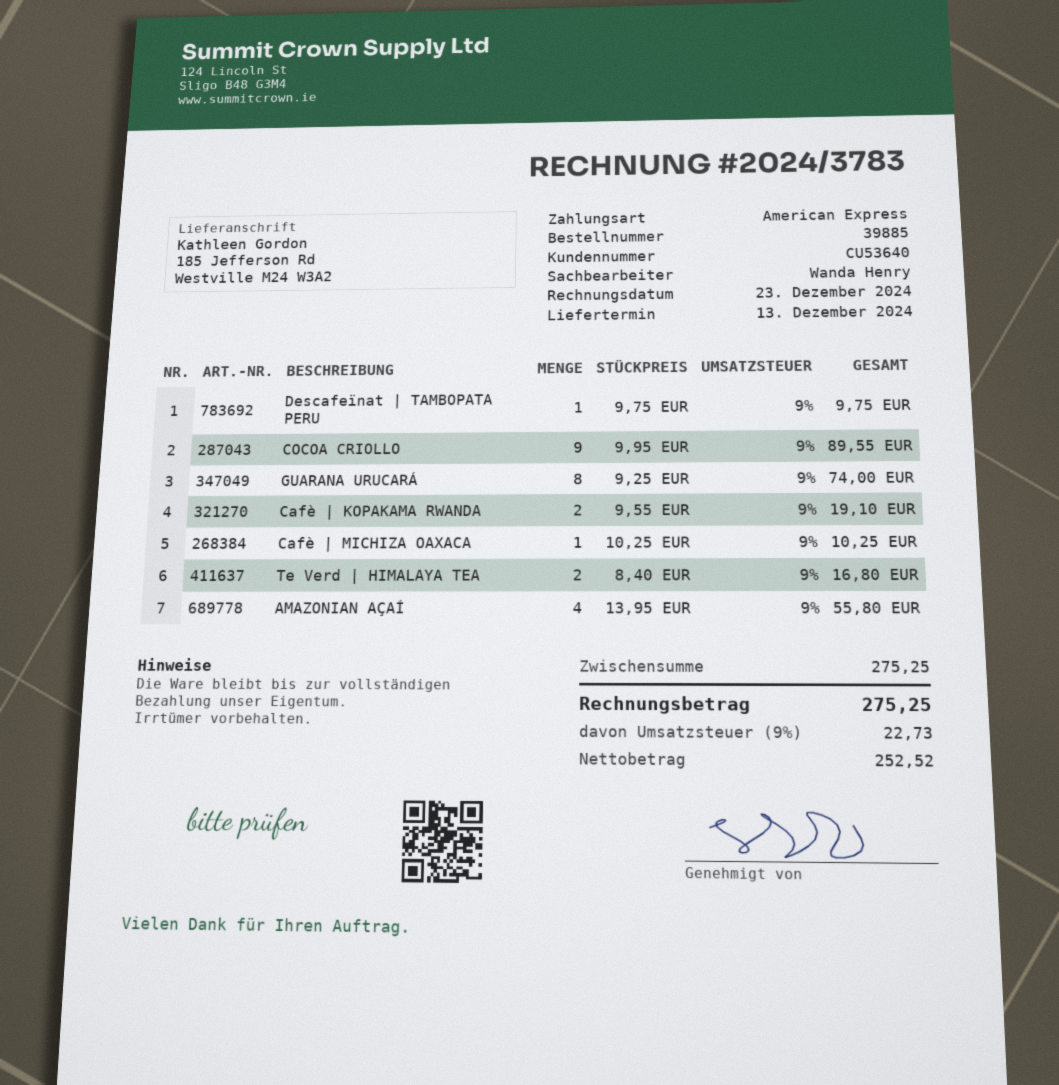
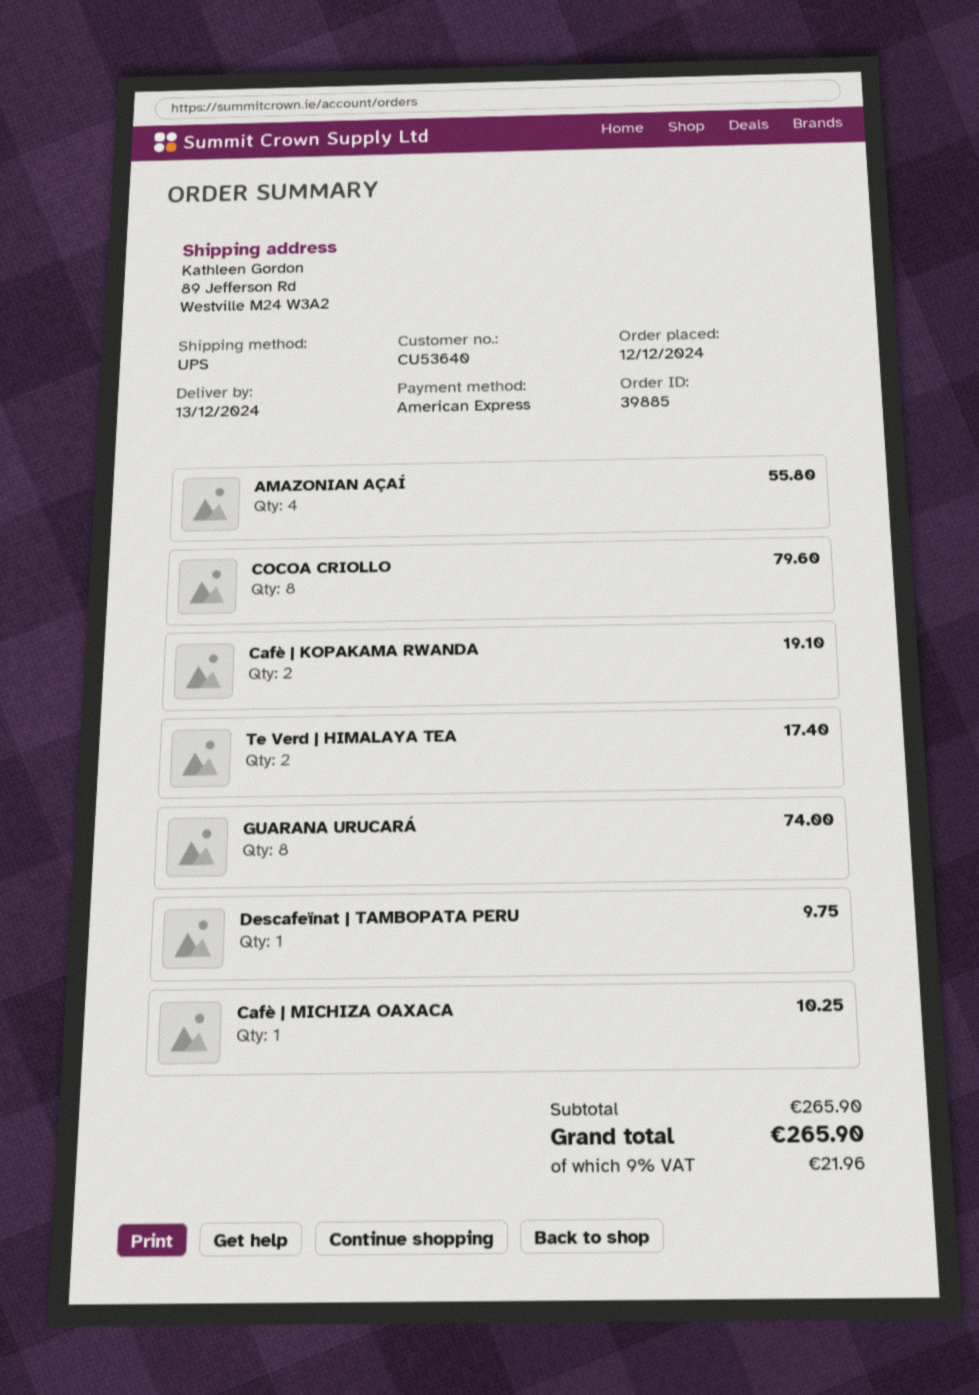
ship to: 185 Jefferson Rd, Westville M24 W3A2 -> 89 Jefferson Rd, Westville M24 W3A2
COCOA CRIOLLO: 9 for 89.55 -> 8 for 79.60
Te Verd | HIMALAYA TEA: 2 for 16.80 -> 2 for 17.40
subtotal: 275.25 -> 265.90
tax: 9% = 22.73 -> 9% = 21.96
total: 275.25 -> 265.90

